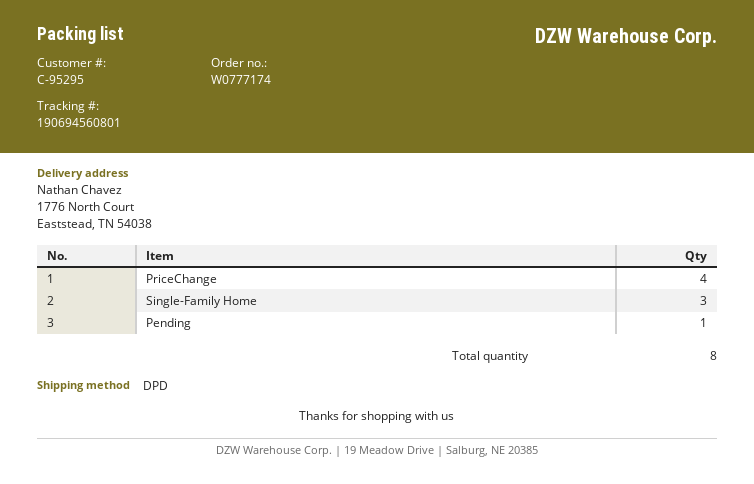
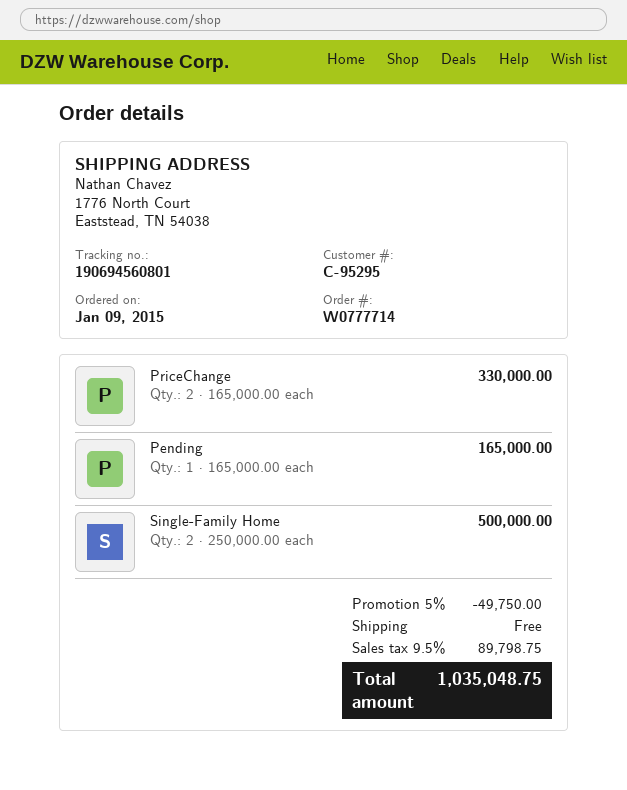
order number: W0777174 -> W0777714
PriceChange: 4 -> 2
Single-Family Home: 3 -> 2

